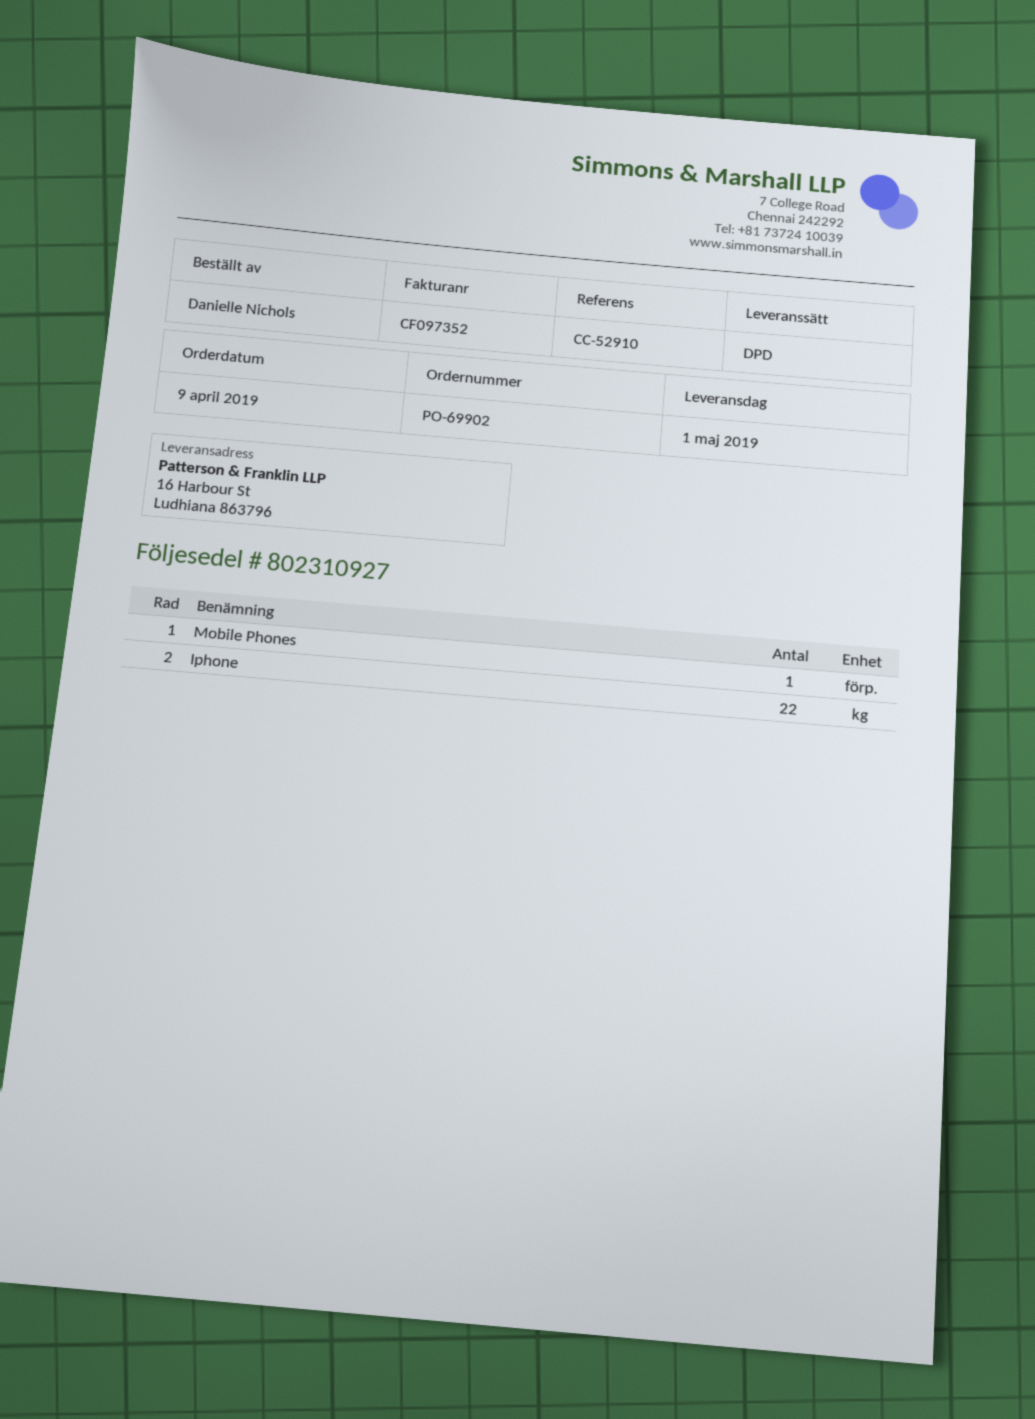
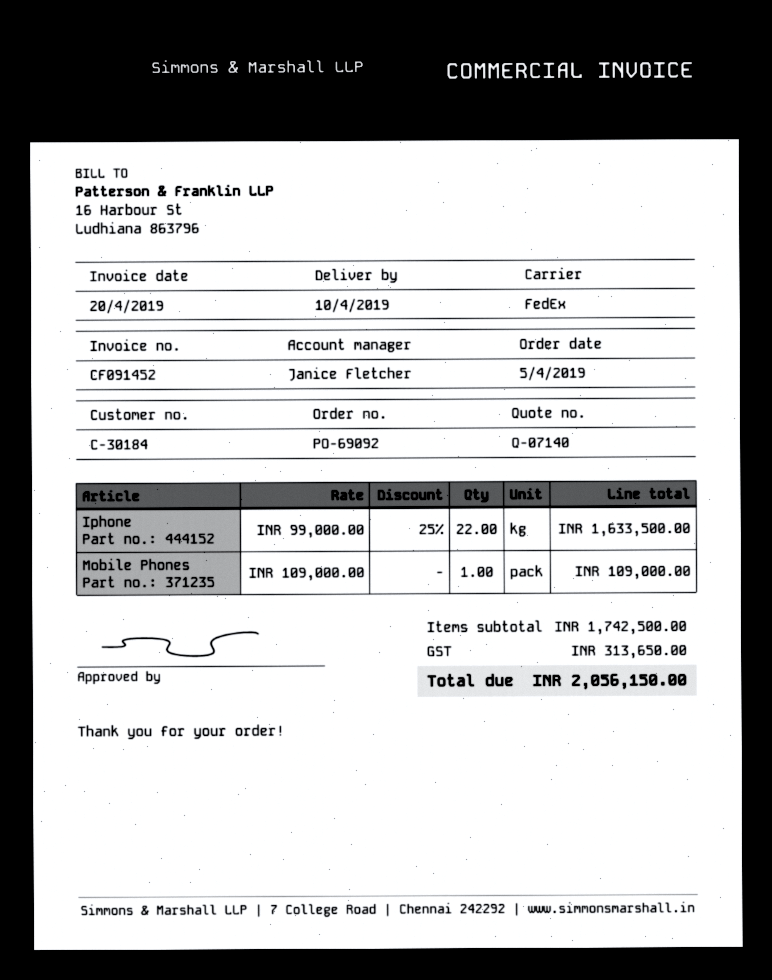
order number: PO-69902 -> PO-69092
order date: 2019-04-09 -> 2019-04-05
delivery date: 2019-05-01 -> 2019-04-10
invoice number: CF097352 -> CF091452
shipping method: DPD -> FedEx

